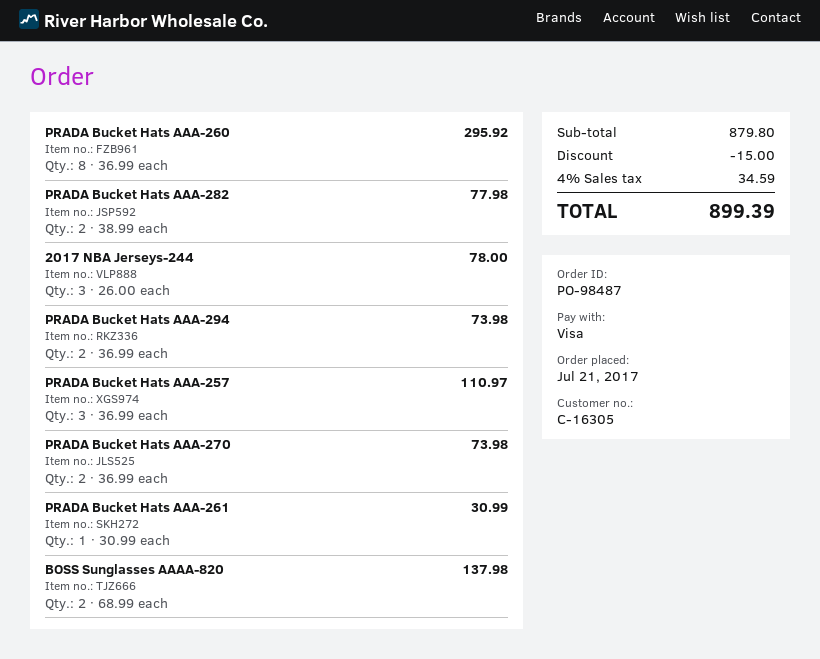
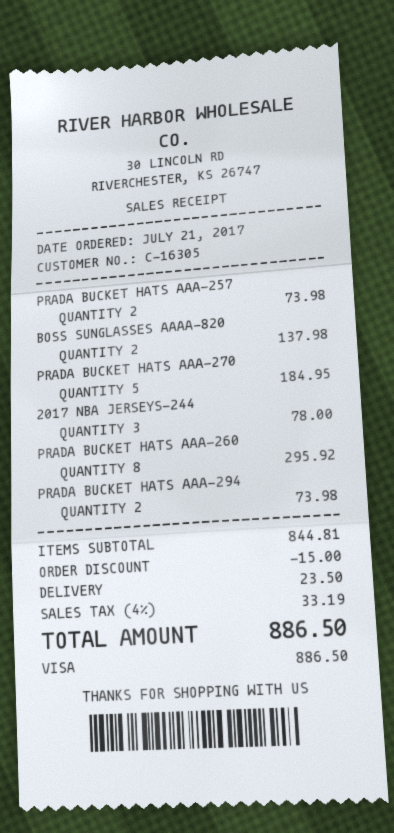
PRADA Bucket Hats AAA-282: 2 for 77.98 -> none
PRADA Bucket Hats AAA-257: 3 for 110.97 -> 2 for 73.98
PRADA Bucket Hats AAA-270: 2 for 73.98 -> 5 for 184.95
PRADA Bucket Hats AAA-261: 1 for 30.99 -> none
subtotal: 879.80 -> 844.81
shipping: none -> 23.50
tax: 4% = 34.59 -> 4% = 33.19
total: 899.39 -> 886.50

